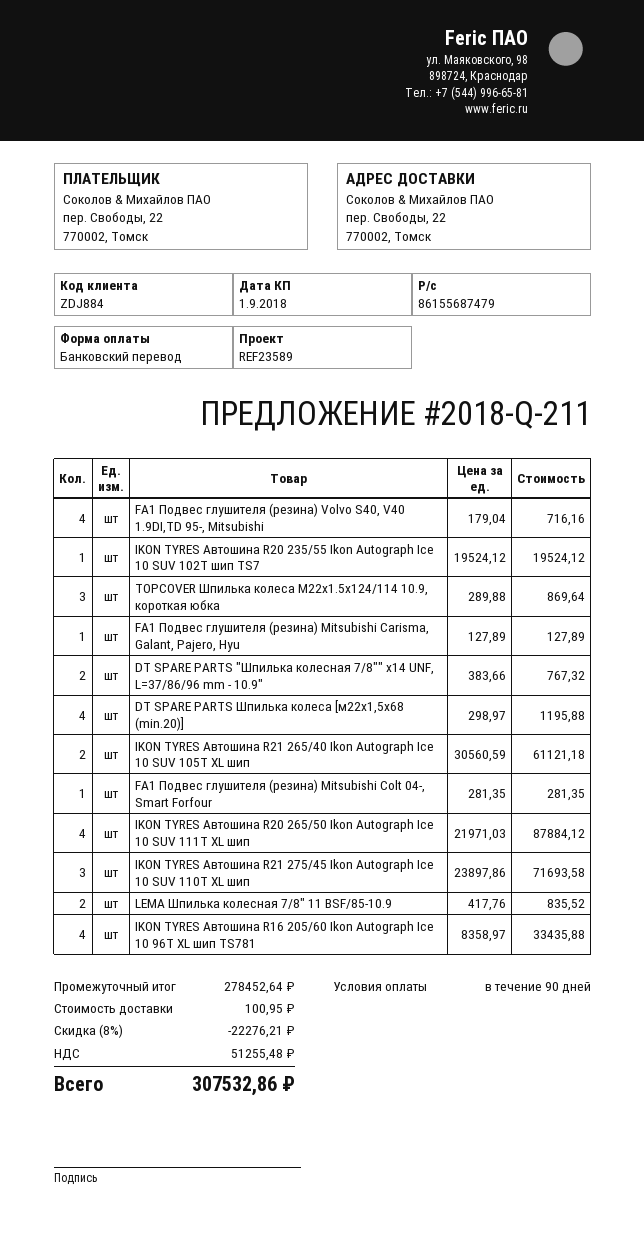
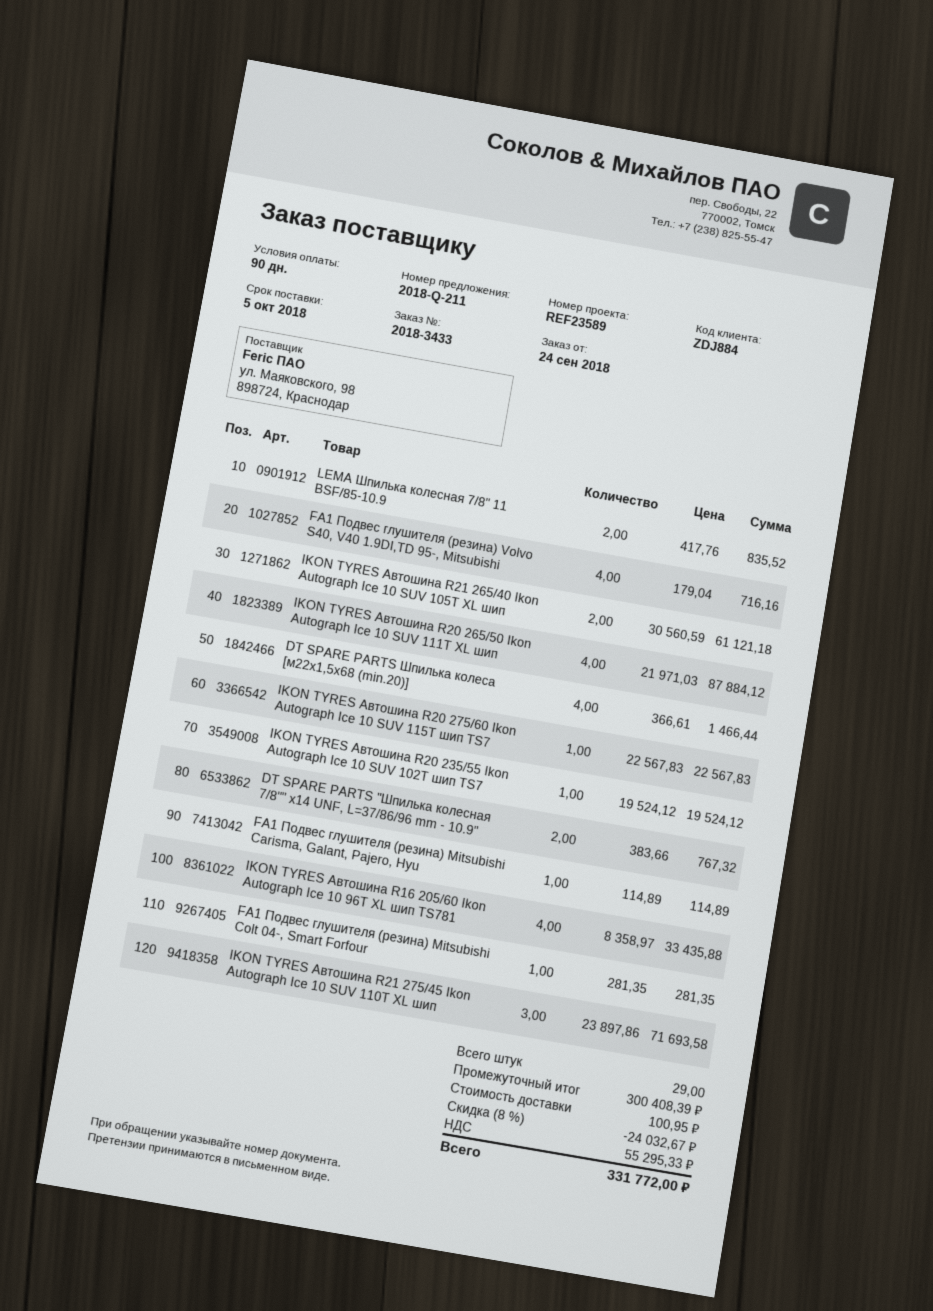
TOPCOVER Шпилька колеса M22x1.5x124/114 10.9, короткая юбка: 3 x 289.88 = 869.64 -> none
FA1 Подвес глушителя (резина) Mitsubishi Carisma, Galant, Pajero, Hyu: 1 x 127.89 = 127.89 -> 1 x 114.89 = 114.89
DT SPARE PARTS Шпилька колеса [м22х1,5х68 (min.20)]: 4 x 298.97 = 1195.88 -> 4 x 366.61 = 1466.44
IKON TYRES Автошина R20 275/60 Ikon Autograph Ice 10 SUV 115T шип TS7: none -> 1 x 22567.83 = 22567.83
subtotal: 278452.64 -> 300408.39
discount: 8% = 22276.21 -> 8% = 24032.67
tax: 51255.48 -> 55295.33
total: 307532.86 -> 331772.00

